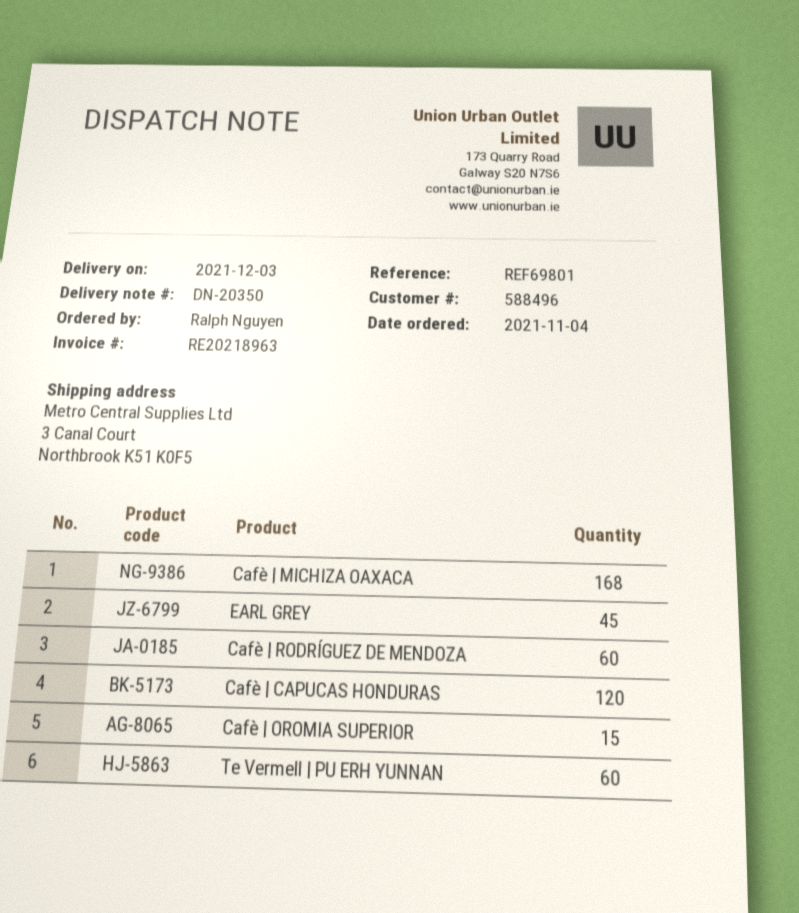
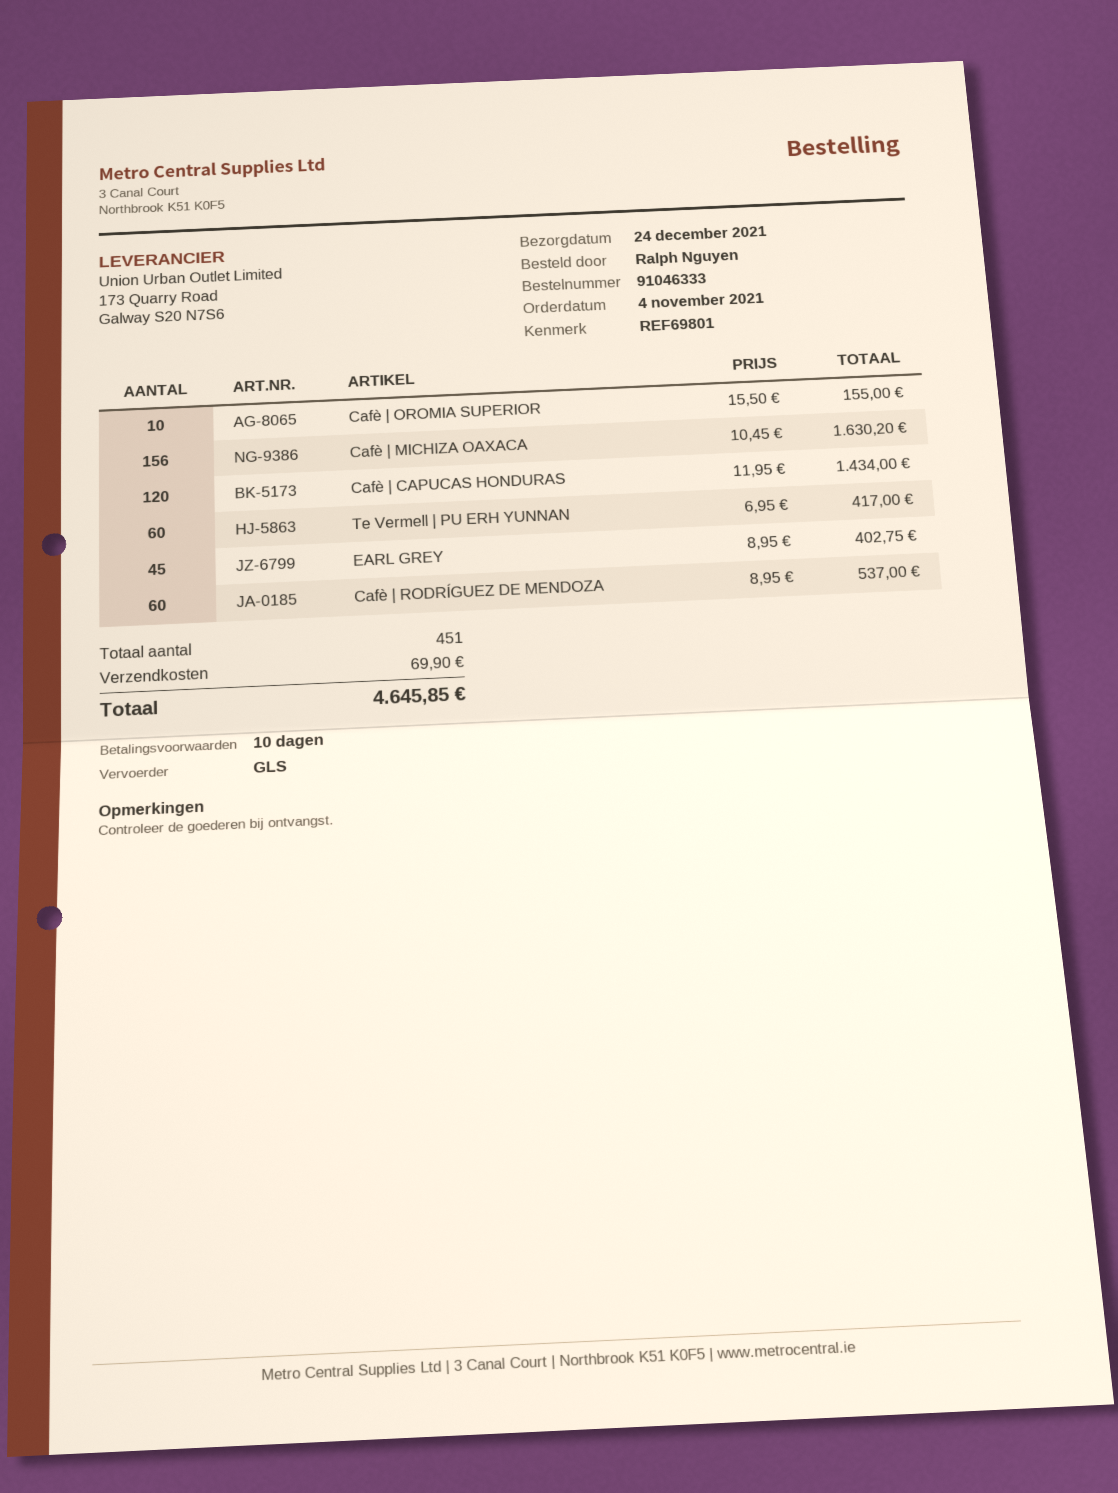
delivery date: 2021-12-03 -> 2021-12-24
Cafè | MICHIZA OAXACA: 168 -> 156
Cafè | OROMIA SUPERIOR: 15 -> 10

